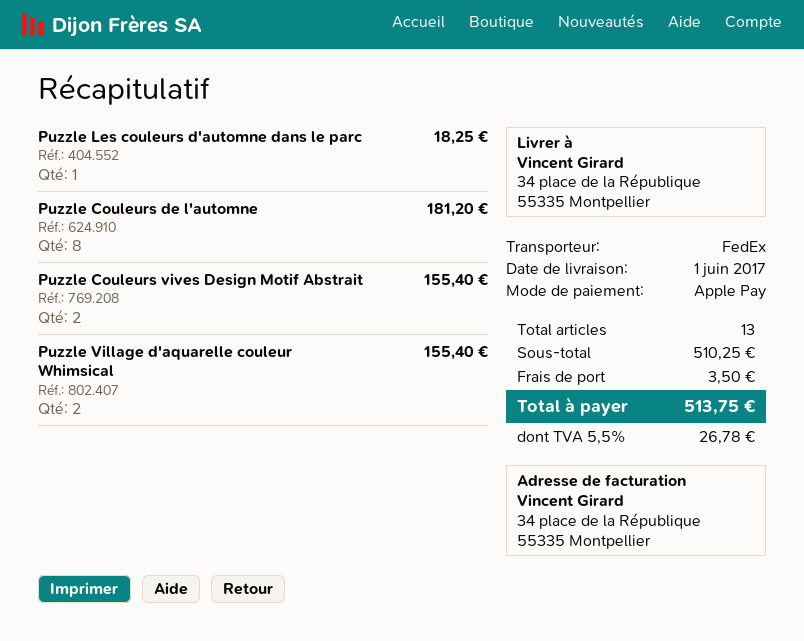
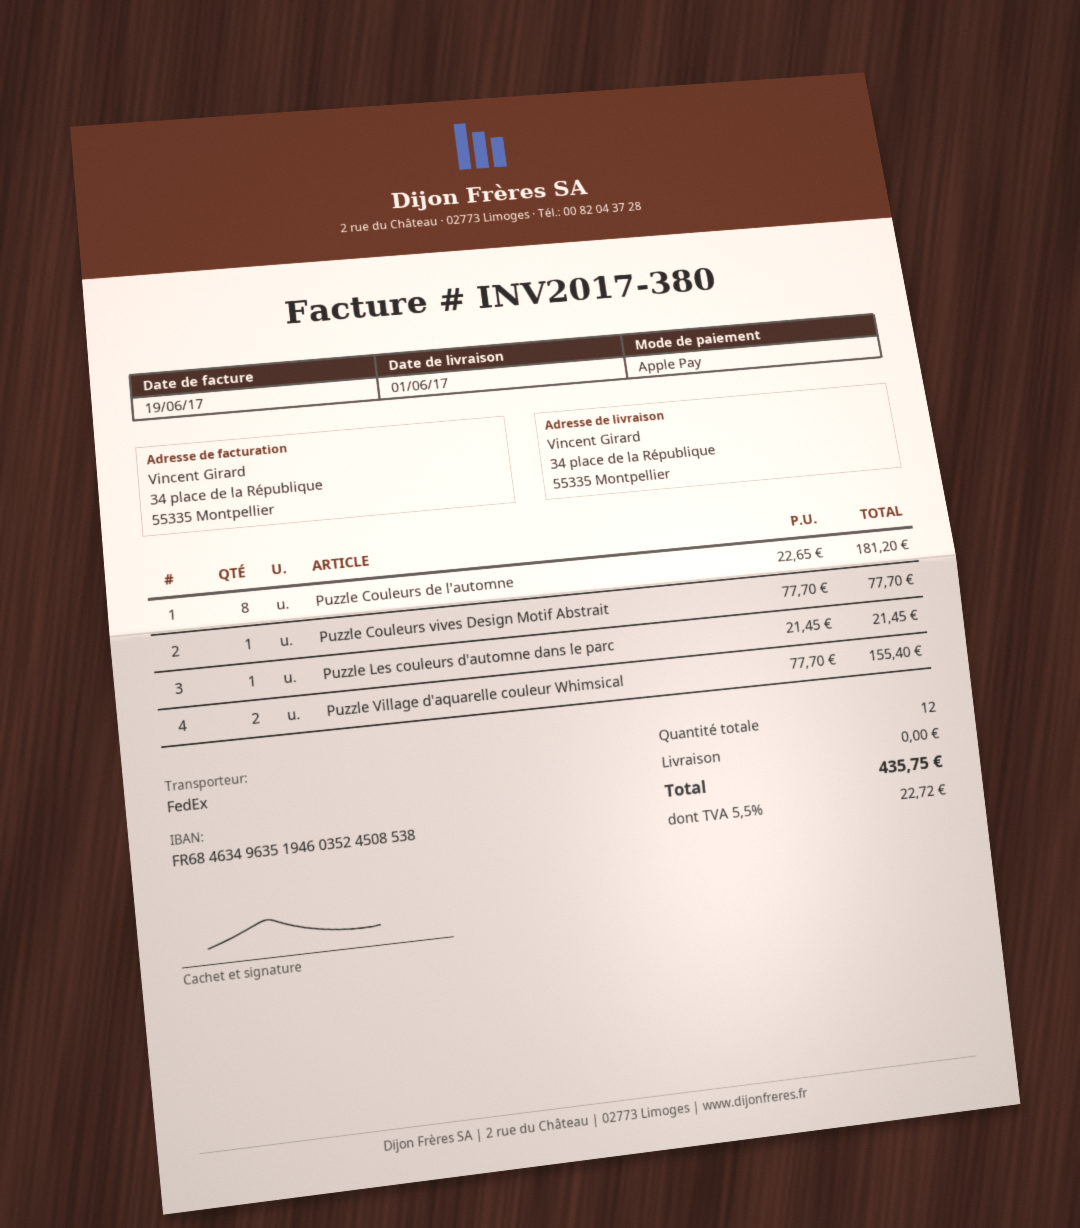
Puzzle Les couleurs d'automne dans le parc: 1 for 18.25 -> 1 for 21.45
Puzzle Couleurs vives Design Motif Abstrait: 2 for 155.40 -> 1 for 77.70
total quantity: 13 -> 12
shipping: 3.50 -> 0.00
tax: 5.5% = 26.78 -> 5.5% = 22.72
total: 513.75 -> 435.75

